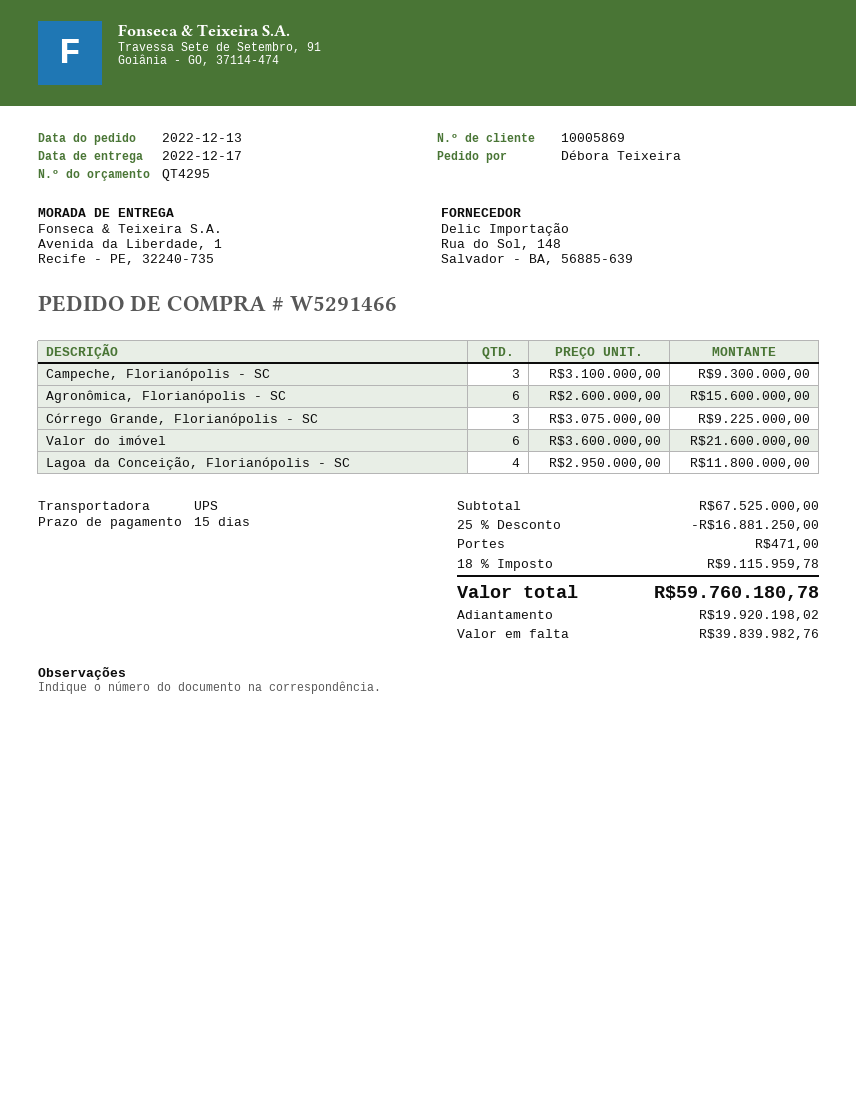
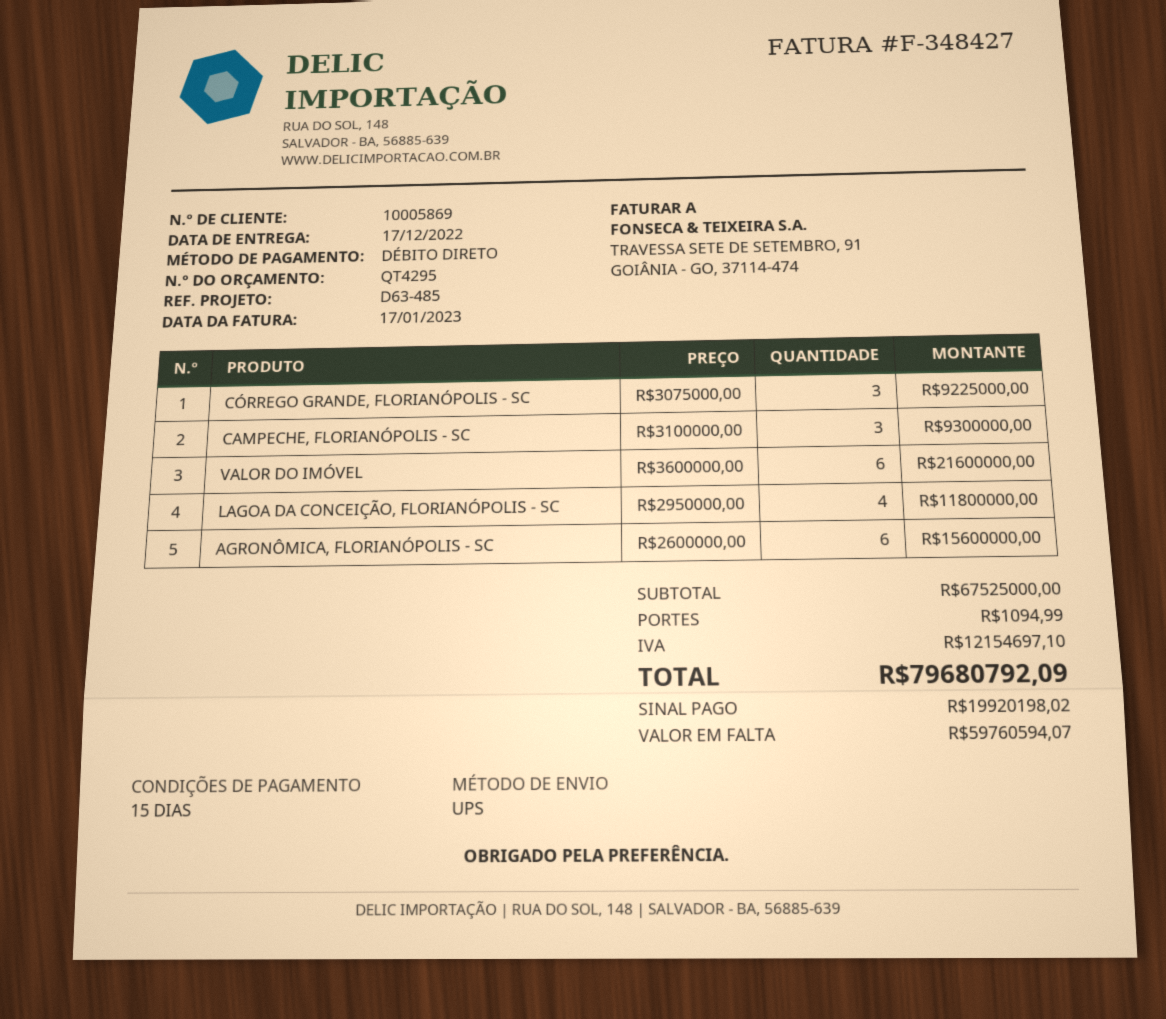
discount: 25% = 16881250.00 -> none
shipping: 471.00 -> 1094.99
tax: 9115959.78 -> 12154697.10
total: 59760180.78 -> 79680792.09
balance: 39839982.76 -> 59760594.07

